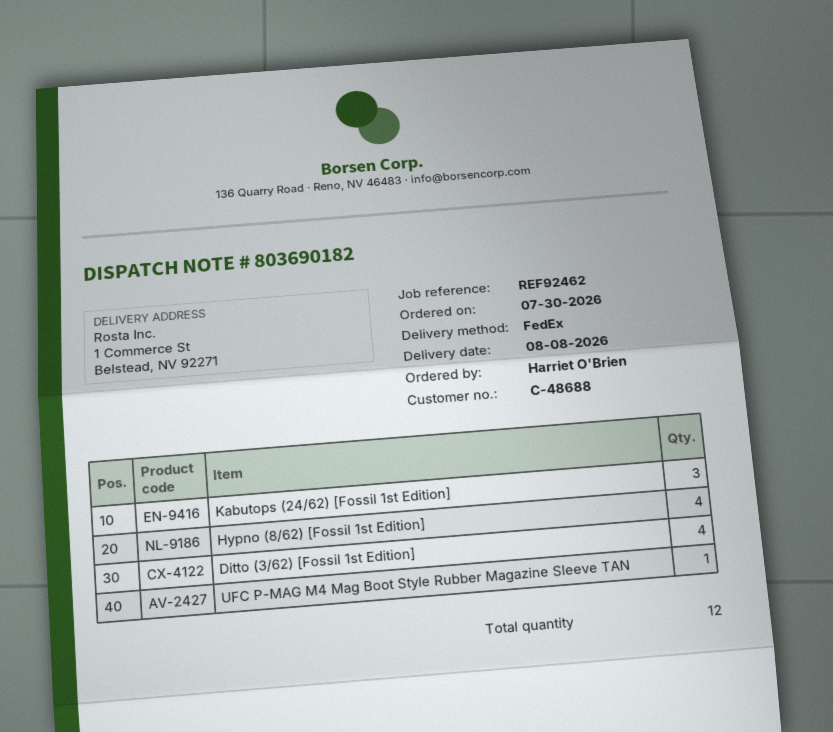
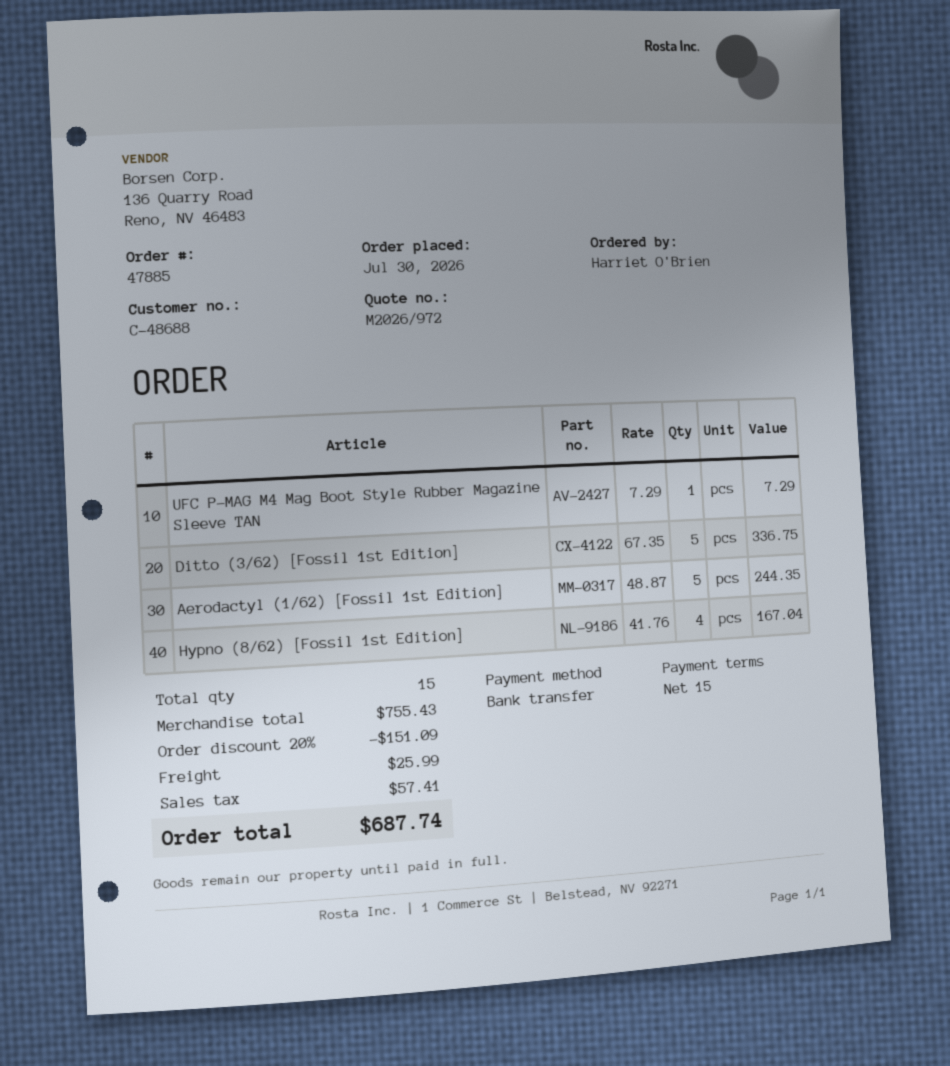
Kabutops (24/62) [Fossil 1st Edition]: 3 -> none
Ditto (3/62) [Fossil 1st Edition]: 4 -> 5
Aerodactyl (1/62) [Fossil 1st Edition]: none -> 5
total quantity: 12 -> 15

